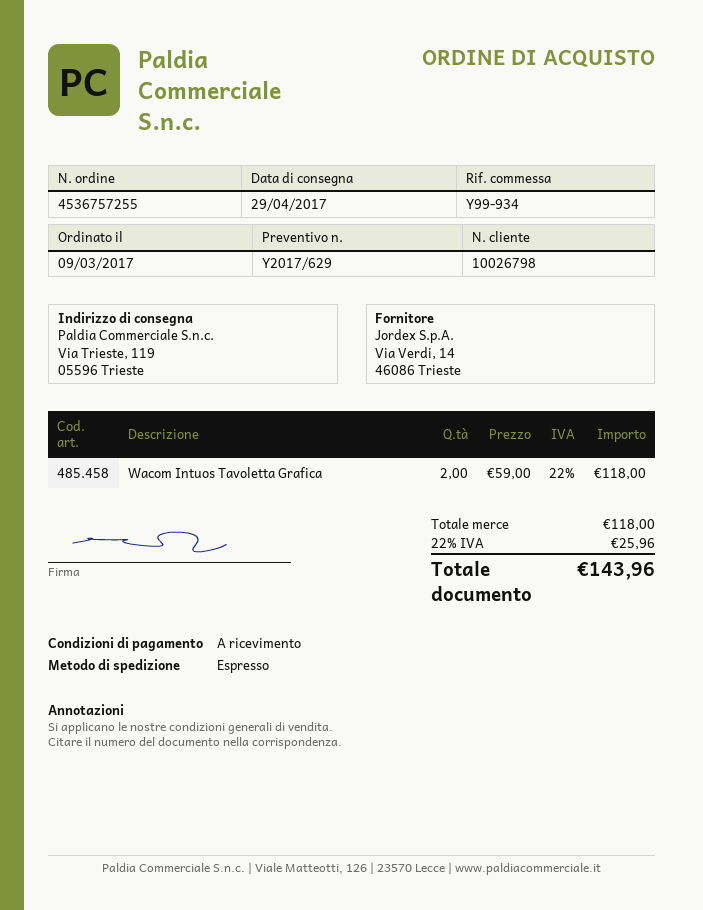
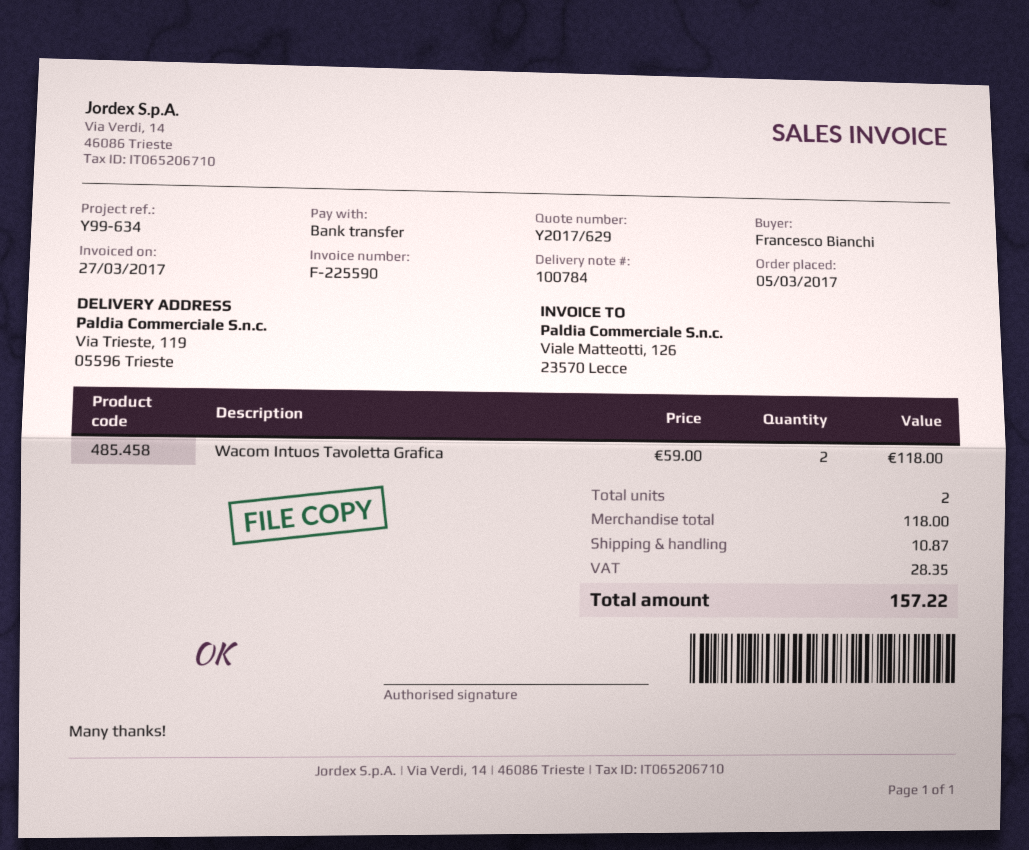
order date: 2017-03-09 -> 2017-03-05
reference: Y99-934 -> Y99-634
shipping: none -> 10.87
tax: 25.96 -> 28.35
total: 143.96 -> 157.22

